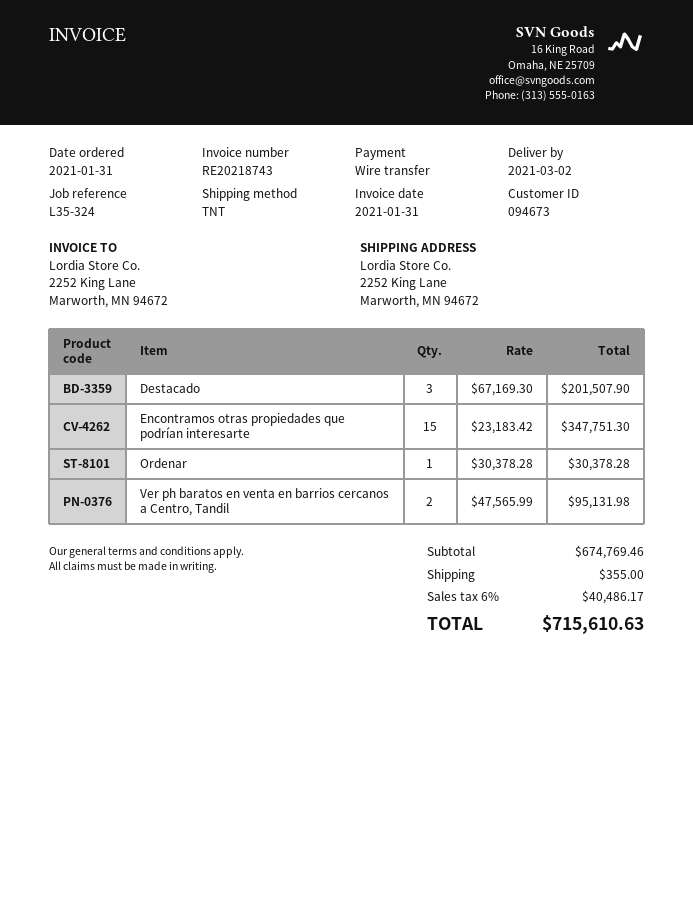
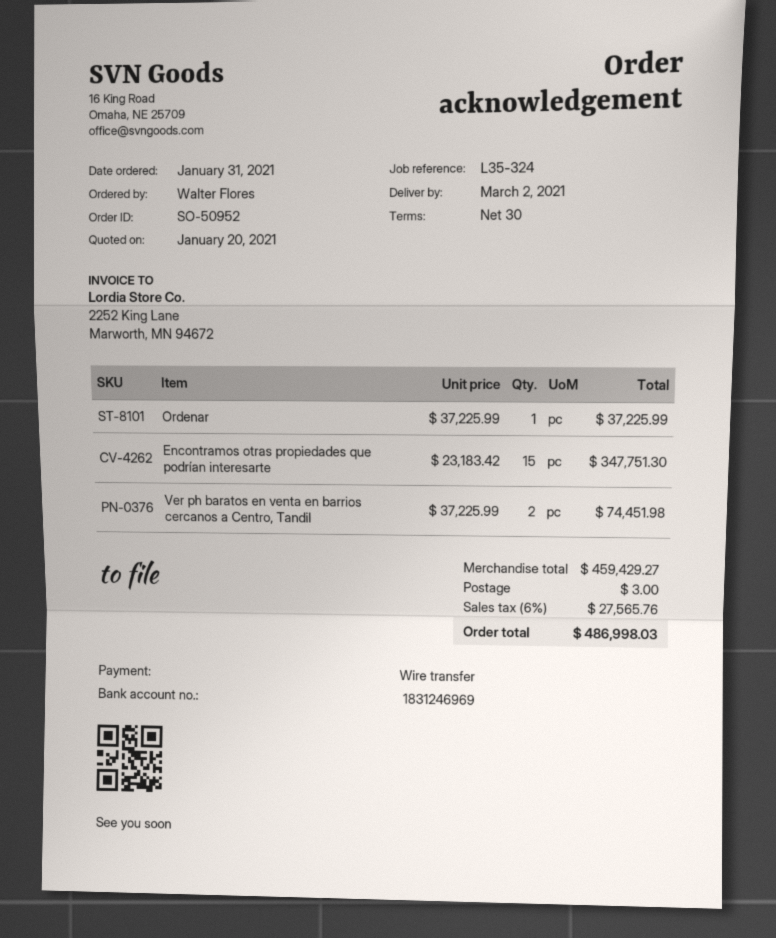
Destacado: 3 x 67169.30 = 201507.90 -> none
Ordenar: 1 x 30378.28 = 30378.28 -> 1 x 37225.99 = 37225.99
Ver ph baratos en venta en barrios cercanos a Centro, Tandil: 2 x 47565.99 = 95131.98 -> 2 x 37225.99 = 74451.98
subtotal: 674769.46 -> 459429.27
shipping: 355.00 -> 3.00
tax: 6% = 40486.17 -> 6% = 27565.76
total: 715610.63 -> 486998.03

